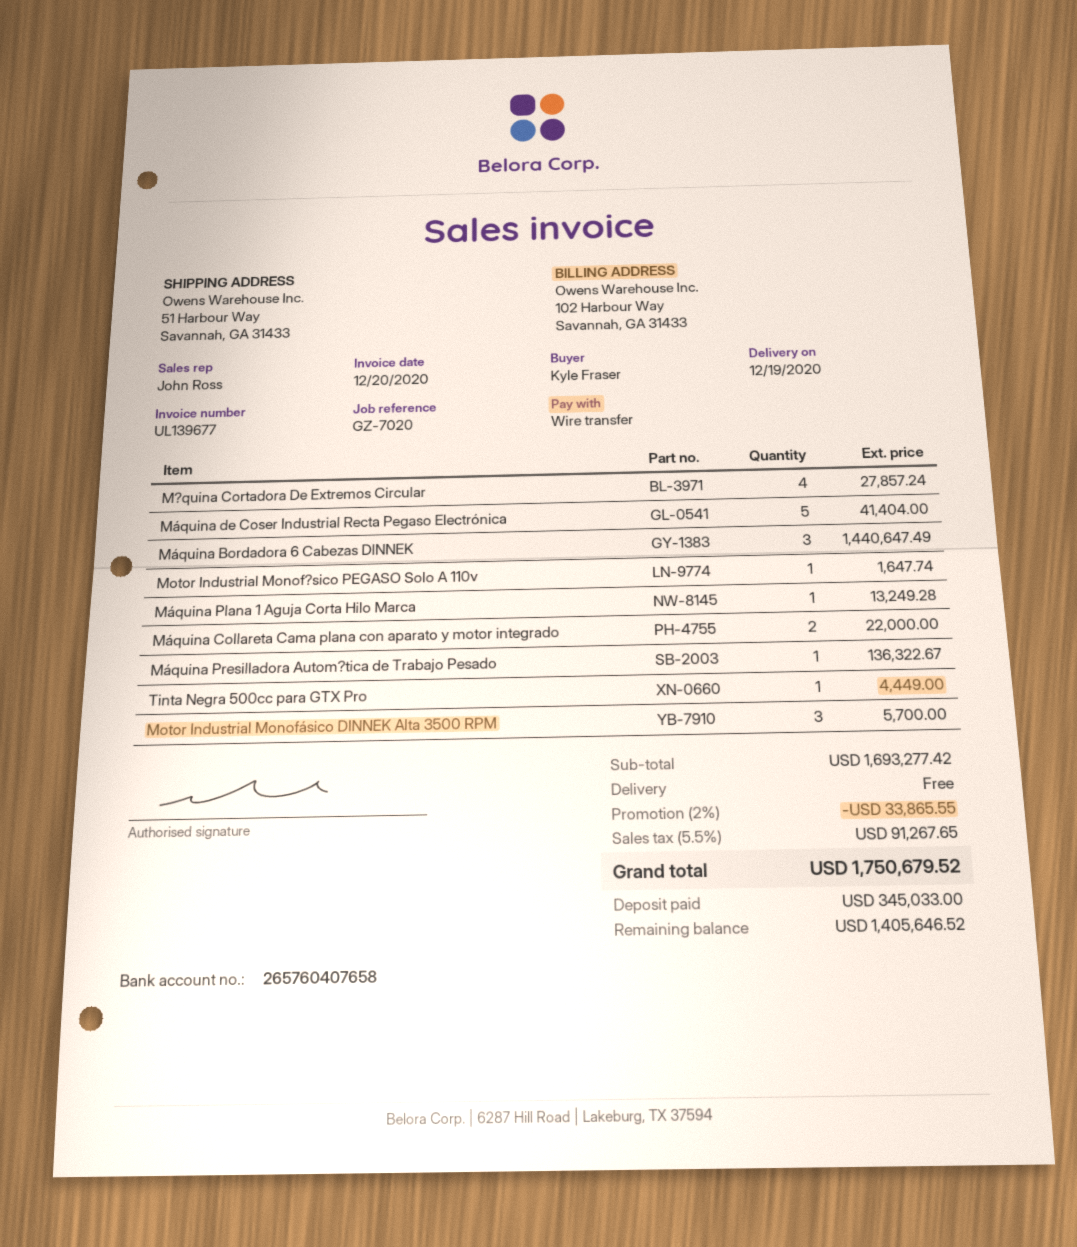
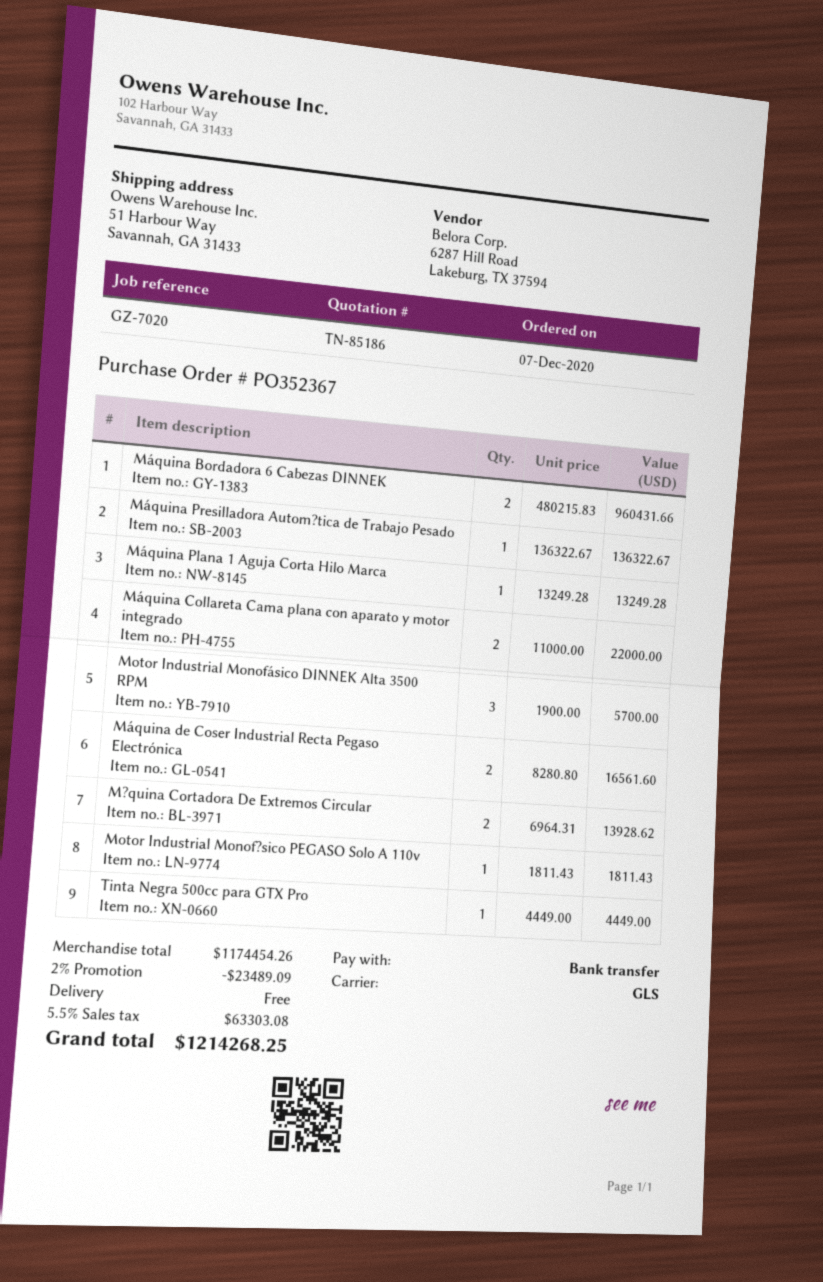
M?quina Cortadora De Extremos Circular: 4 for 27857.24 -> 2 for 13928.62
Máquina de Coser Industrial Recta Pegaso Electrónica: 5 for 41404.00 -> 2 for 16561.60
Máquina Bordadora 6 Cabezas DINNEK: 3 for 1440647.49 -> 2 for 960431.66
Motor Industrial Monof?sico PEGASO Solo A 110v: 1 for 1647.74 -> 1 for 1811.43
subtotal: 1693277.42 -> 1174454.26
discount: 2% = 33865.55 -> 2% = 23489.09
tax: 5.5% = 91267.65 -> 5.5% = 63303.08
total: 1750679.52 -> 1214268.25

